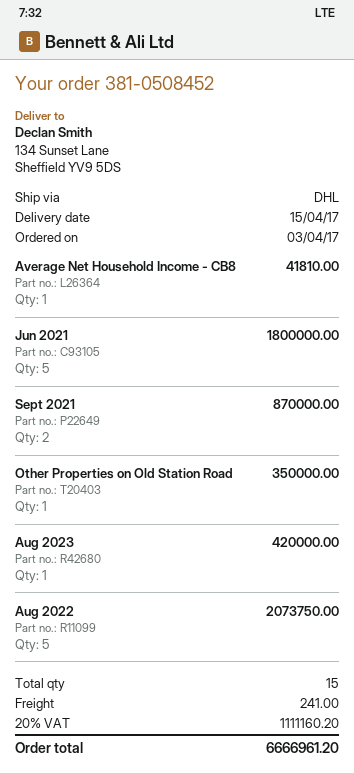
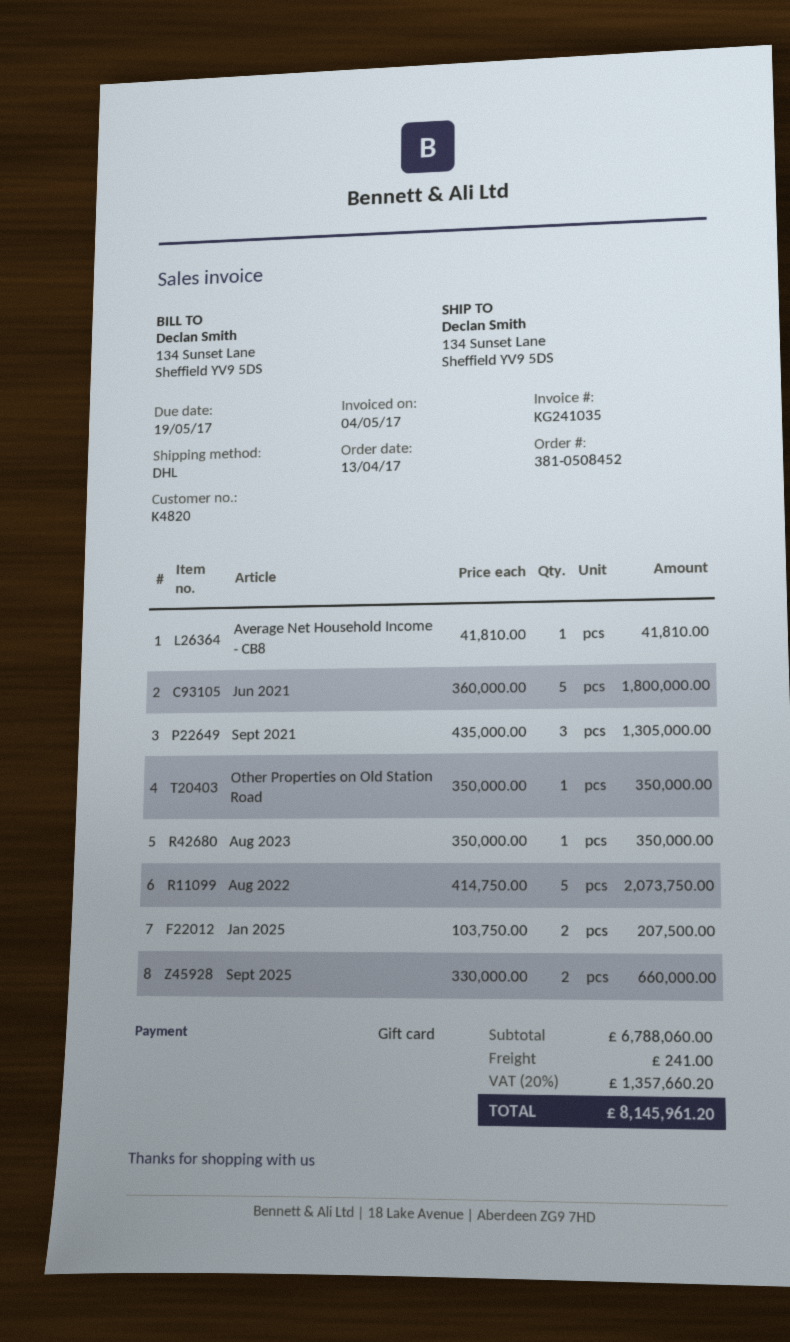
order date: 2017-04-03 -> 2017-04-13
Sept 2021: 2 for 870000.00 -> 3 for 1305000.00
Aug 2023: 1 for 420000.00 -> 1 for 350000.00
Jan 2025: none -> 2 for 207500.00
Sept 2025: none -> 2 for 660000.00
tax: 20% = 1111160.20 -> 20% = 1357660.20
total: 6666961.20 -> 8145961.20

